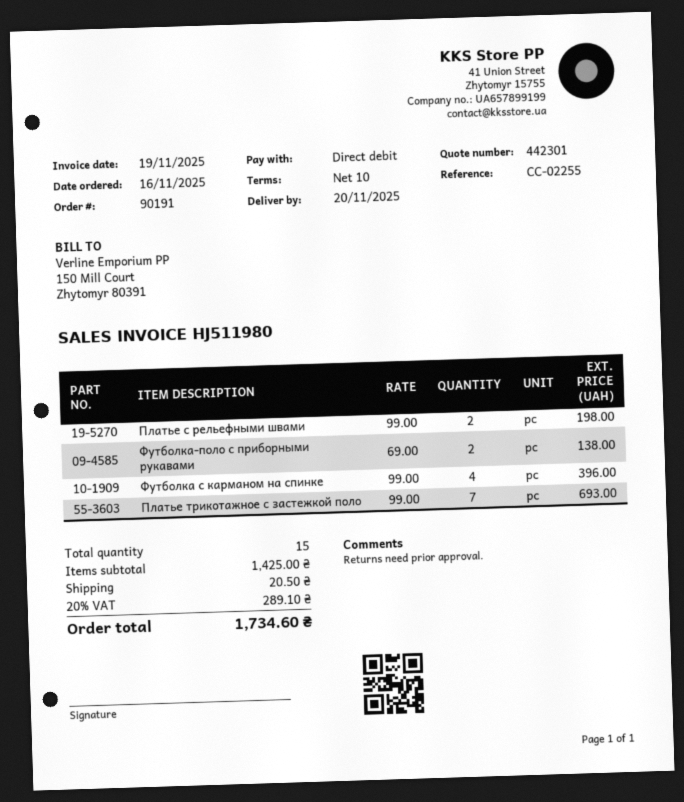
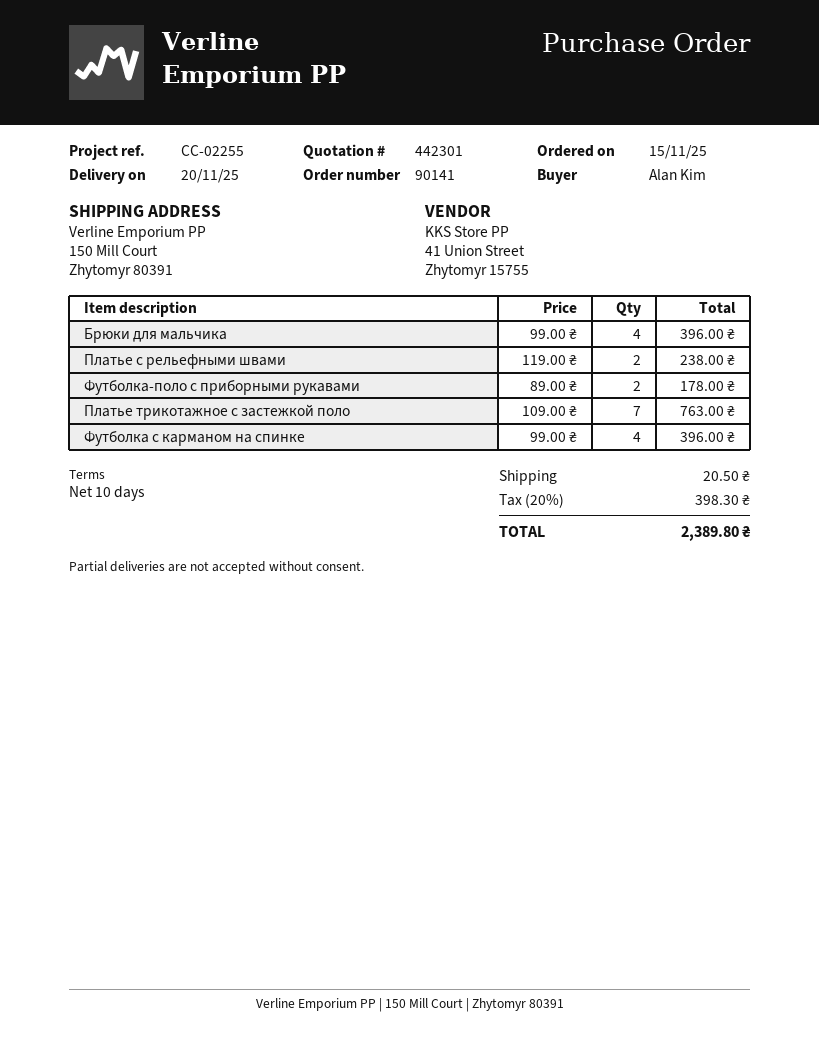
order number: 90191 -> 90141
order date: 2025-11-16 -> 2025-11-15
Платье с рельефными швами: 2 x 99.00 = 198.00 -> 2 x 119.00 = 238.00
Футболка-поло с приборными рукавами: 2 x 69.00 = 138.00 -> 2 x 89.00 = 178.00
Платье трикотажное с застежкой поло: 7 x 99.00 = 693.00 -> 7 x 109.00 = 763.00
Брюки для мальчика: none -> 4 x 99.00 = 396.00
tax: 20% = 289.10 -> 20% = 398.30
total: 1734.60 -> 2389.80

